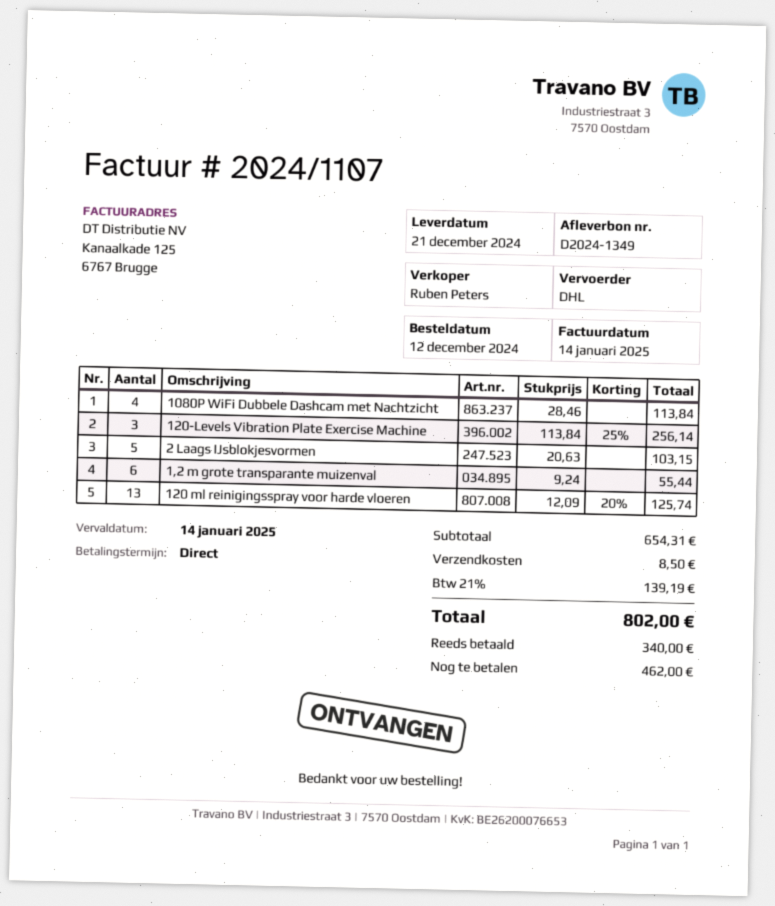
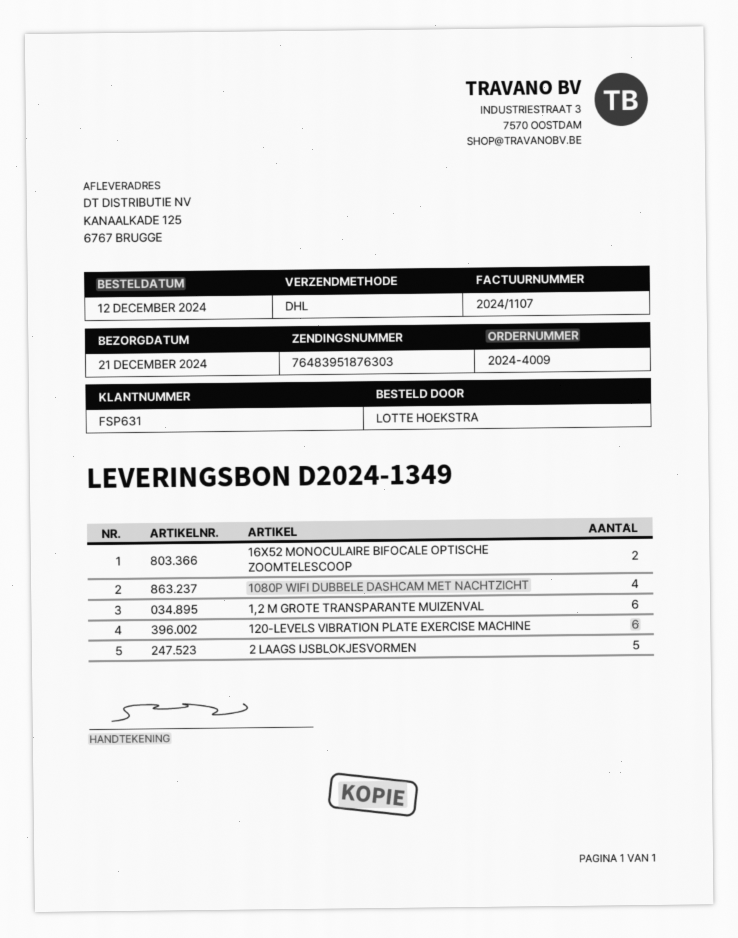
120-Levels Vibration Plate Exercise Machine: 3 -> 6
120 ml reinigingsspray voor harde vloeren: 13 -> none
16X52 MONOCULAIRE BIFOCALE OPTISCHE ZOOMTELESCOOP: none -> 2

